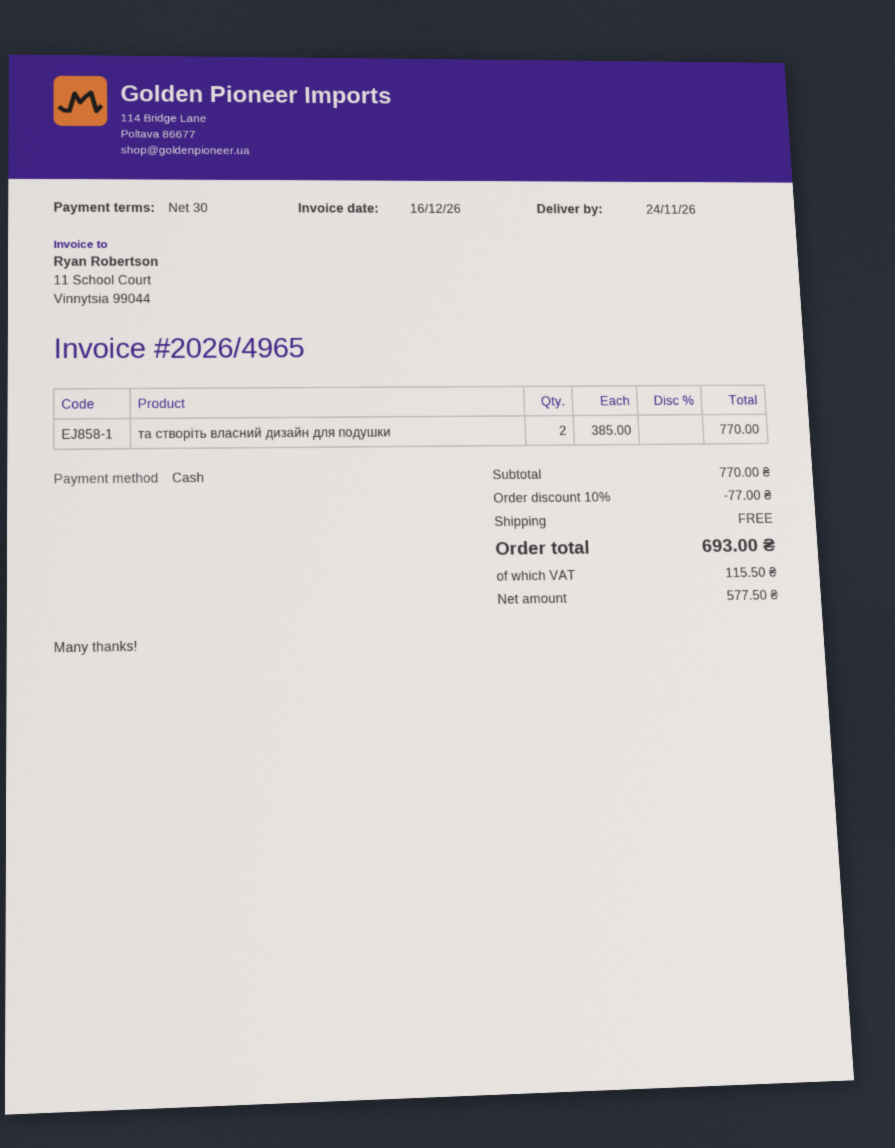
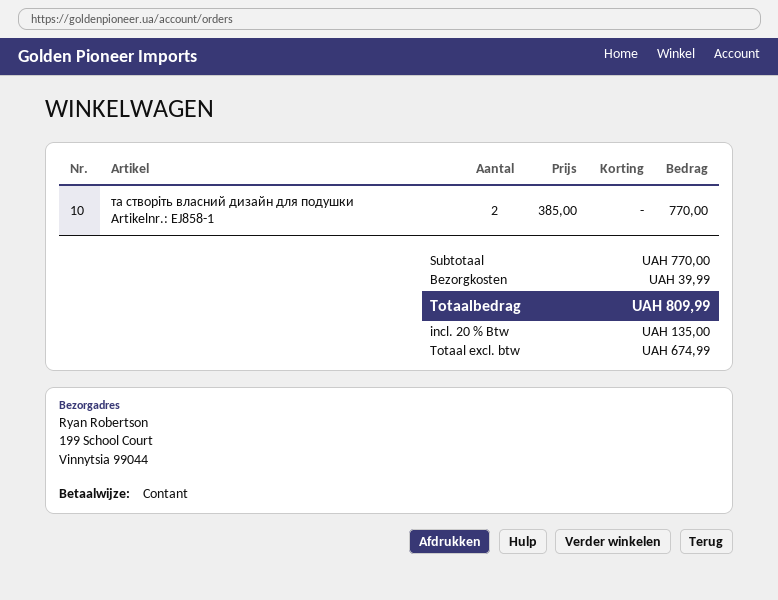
discount: 10% = 77.00 -> none
shipping: 0.00 -> 39.99
net: 577.50 -> 674.99
tax: 115.50 -> 135.00
total: 693.00 -> 809.99

